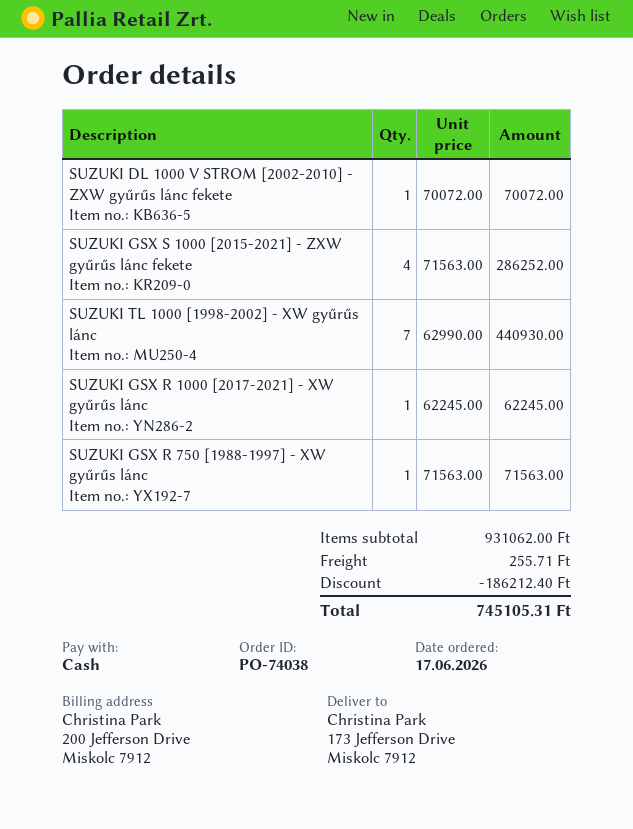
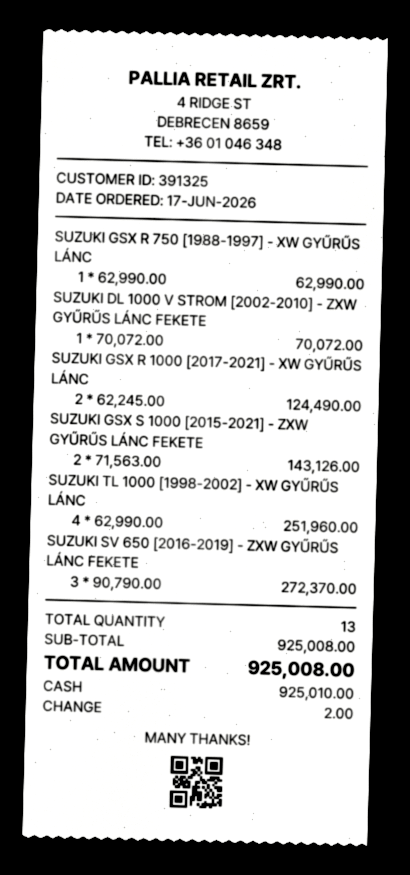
SUZUKI GSX S 1000 [2015-2021] - ZXW gyűrűs lánc fekete: 4 x 71563.00 = 286252.00 -> 2 x 71563.00 = 143126.00
SUZUKI TL 1000 [1998-2002] - XW gyűrűs lánc: 7 x 62990.00 = 440930.00 -> 4 x 62990.00 = 251960.00
SUZUKI GSX R 1000 [2017-2021] - XW gyűrűs lánc: 1 x 62245.00 = 62245.00 -> 2 x 62245.00 = 124490.00
SUZUKI GSX R 750 [1988-1997] - XW gyűrűs lánc: 1 x 71563.00 = 71563.00 -> 1 x 62990.00 = 62990.00
SUZUKI SV 650 [2016-2019] - ZXW GYŰRŰS LÁNC FEKETE: none -> 3 x 90790.00 = 272370.00
subtotal: 931062.00 -> 925008.00
discount: 186212.40 -> none
shipping: 255.71 -> none
total: 745105.31 -> 925008.00

